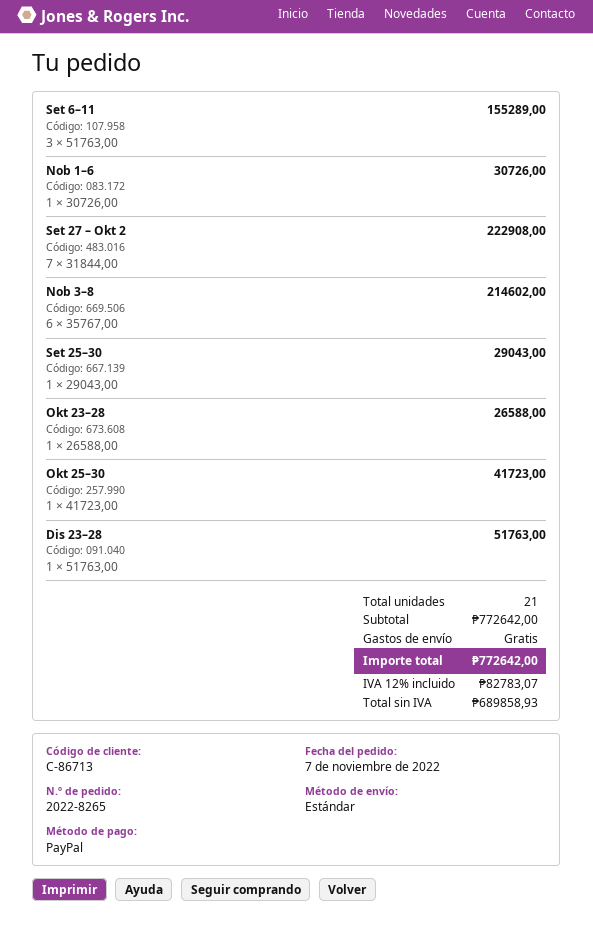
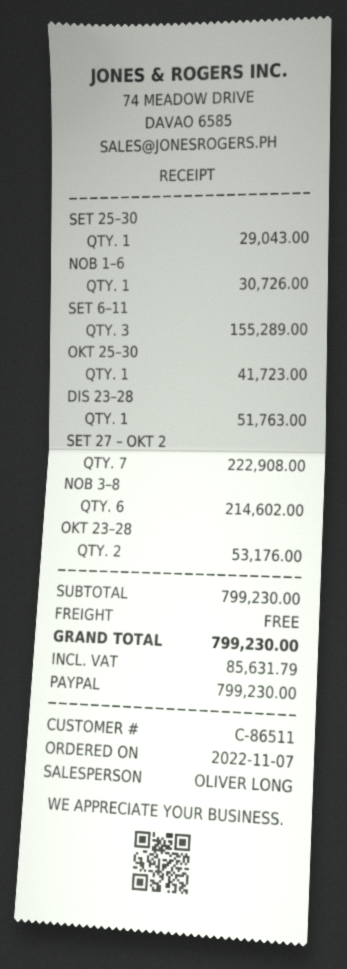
customer number: C-86713 -> C-86511
Okt 23–28: 1 for 26588.00 -> 2 for 53176.00
subtotal: 772642.00 -> 799230.00
tax: 82783.07 -> 85631.79
total: 772642.00 -> 799230.00

